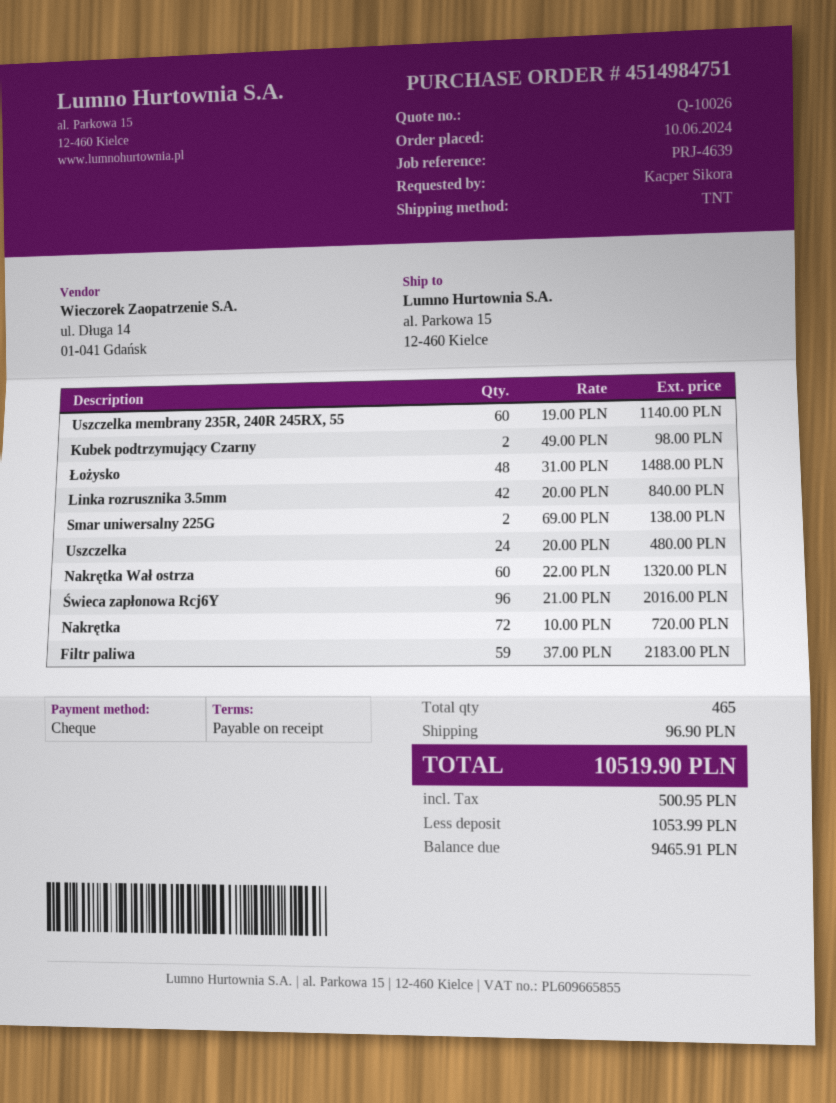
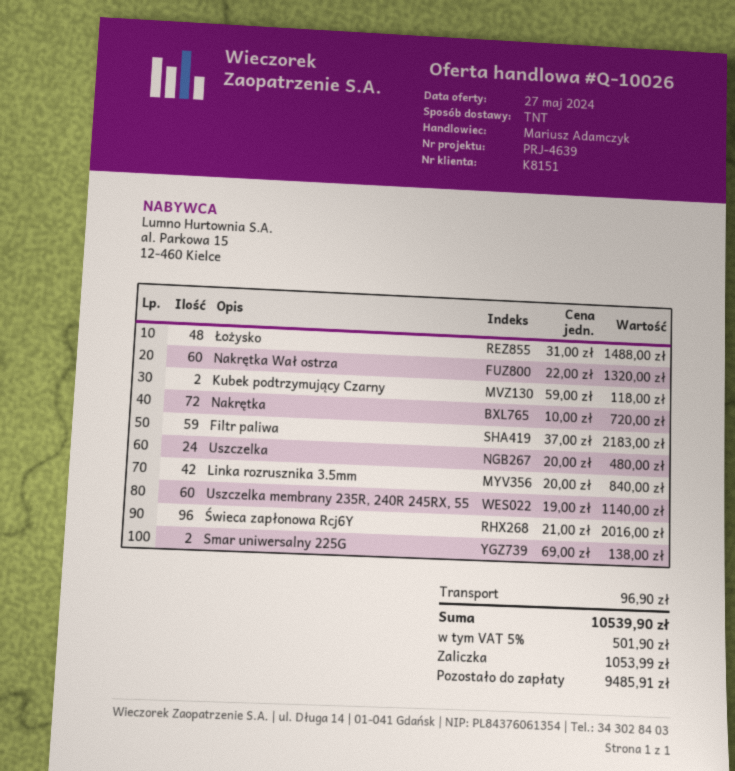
Kubek podtrzymujący Czarny: 2 x 49.00 = 98.00 -> 2 x 59.00 = 118.00
tax: 500.95 -> 501.90
total: 10519.90 -> 10539.90
balance: 9465.91 -> 9485.91

